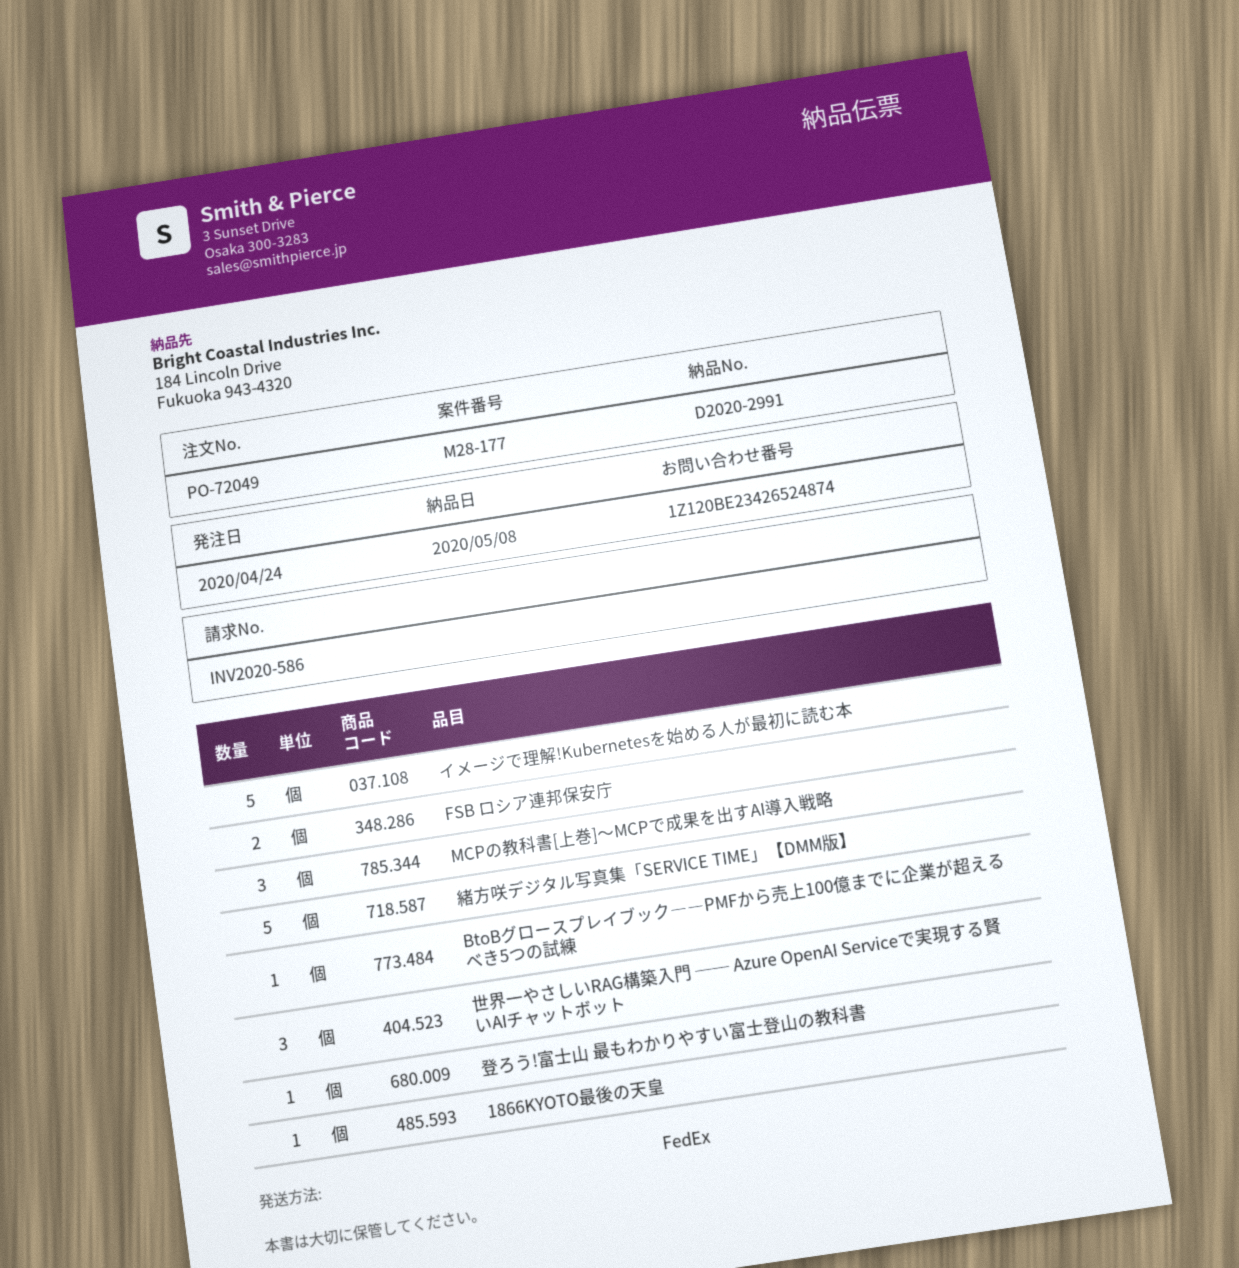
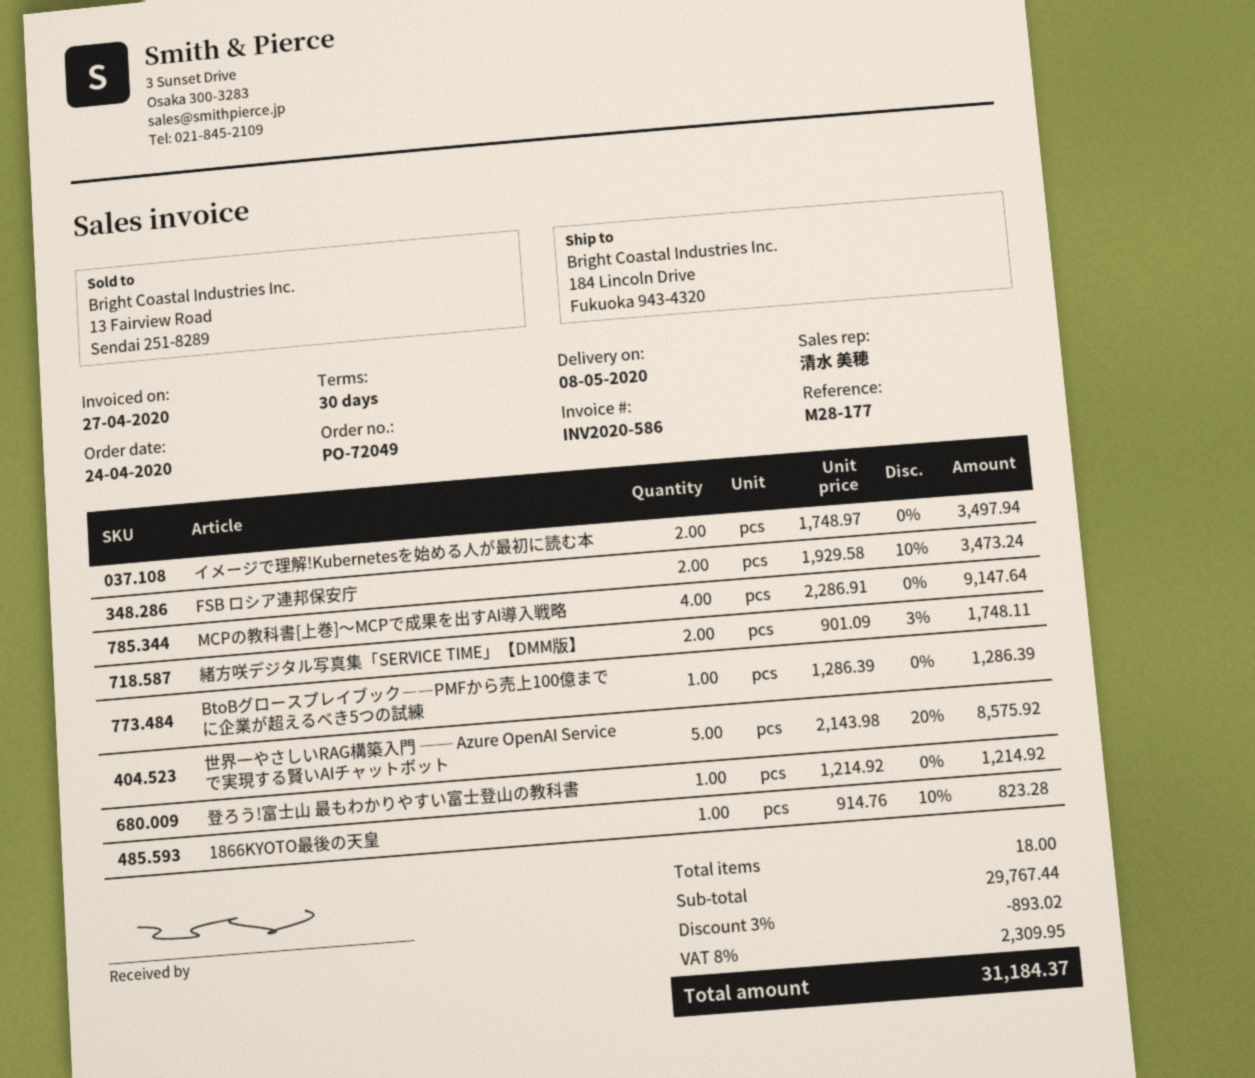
イメージで理解!Kubernetesを始める人が最初に読む本: 5 -> 2
MCPの教科書[上巻]〜MCPで成果を出すAI導入戦略: 3 -> 4
緒方咲デジタル写真集「SERVICE TIME」【DMM版】: 5 -> 2
世界一やさしいRAG構築入門 ── Azure OpenAI Serviceで実現する賢いAIチャットボット: 3 -> 5

